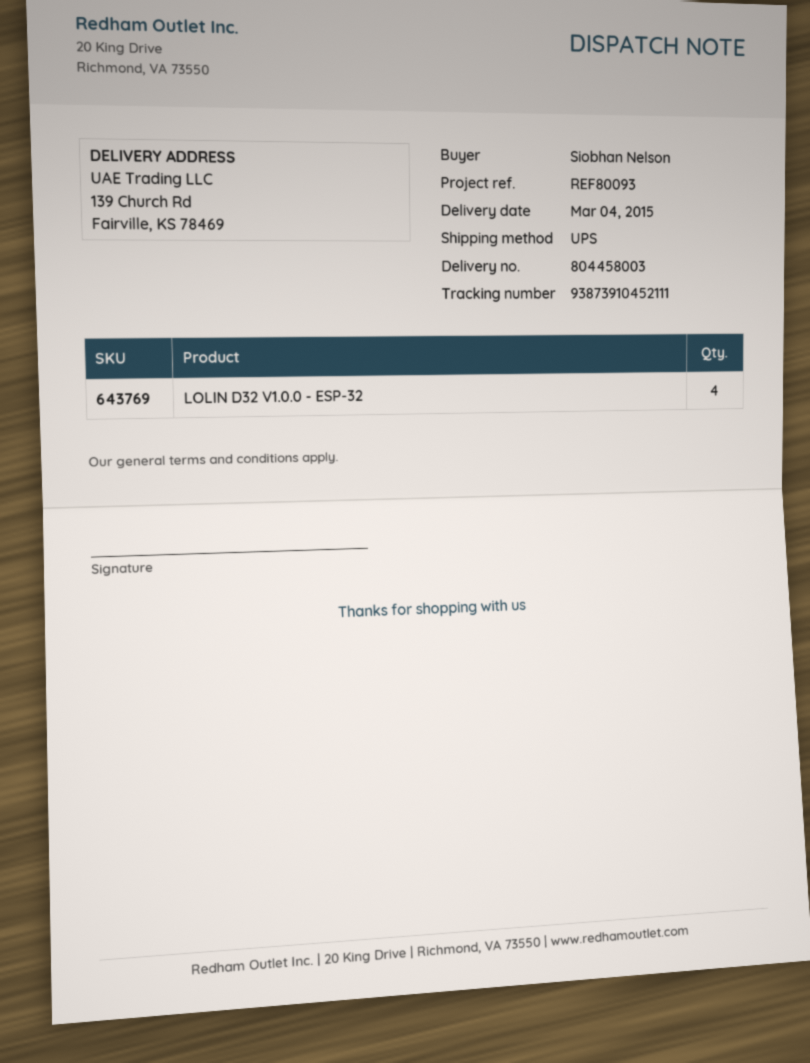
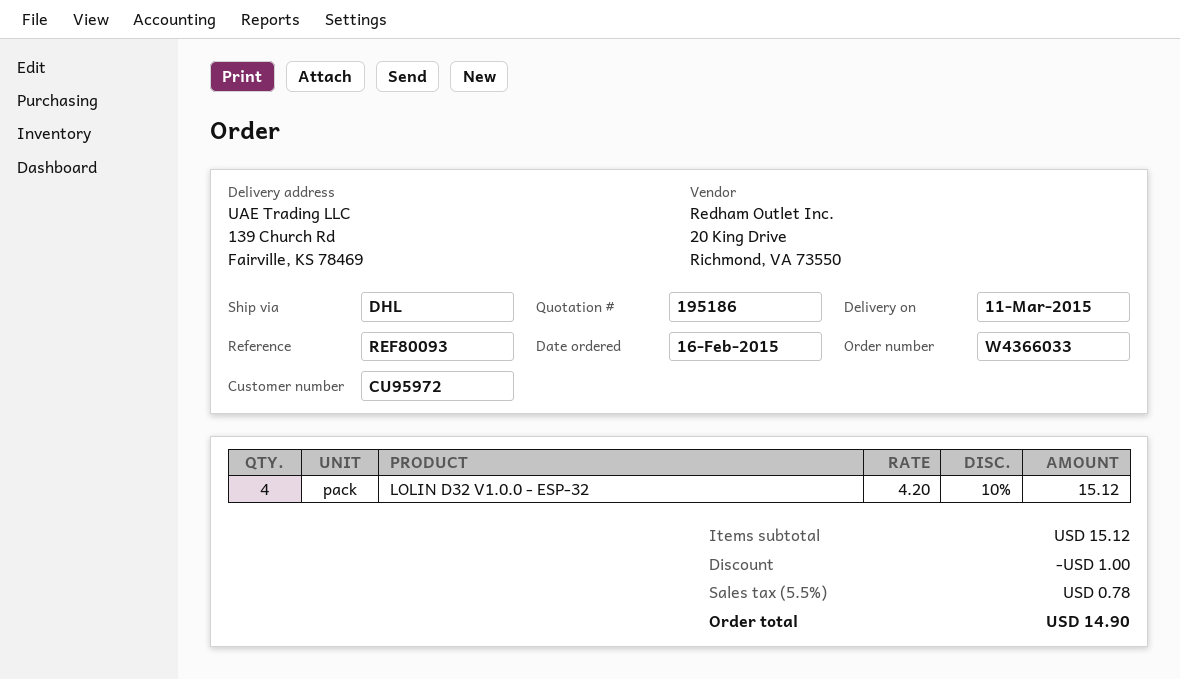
delivery date: 2015-03-04 -> 2015-03-11
shipping method: UPS -> DHL

